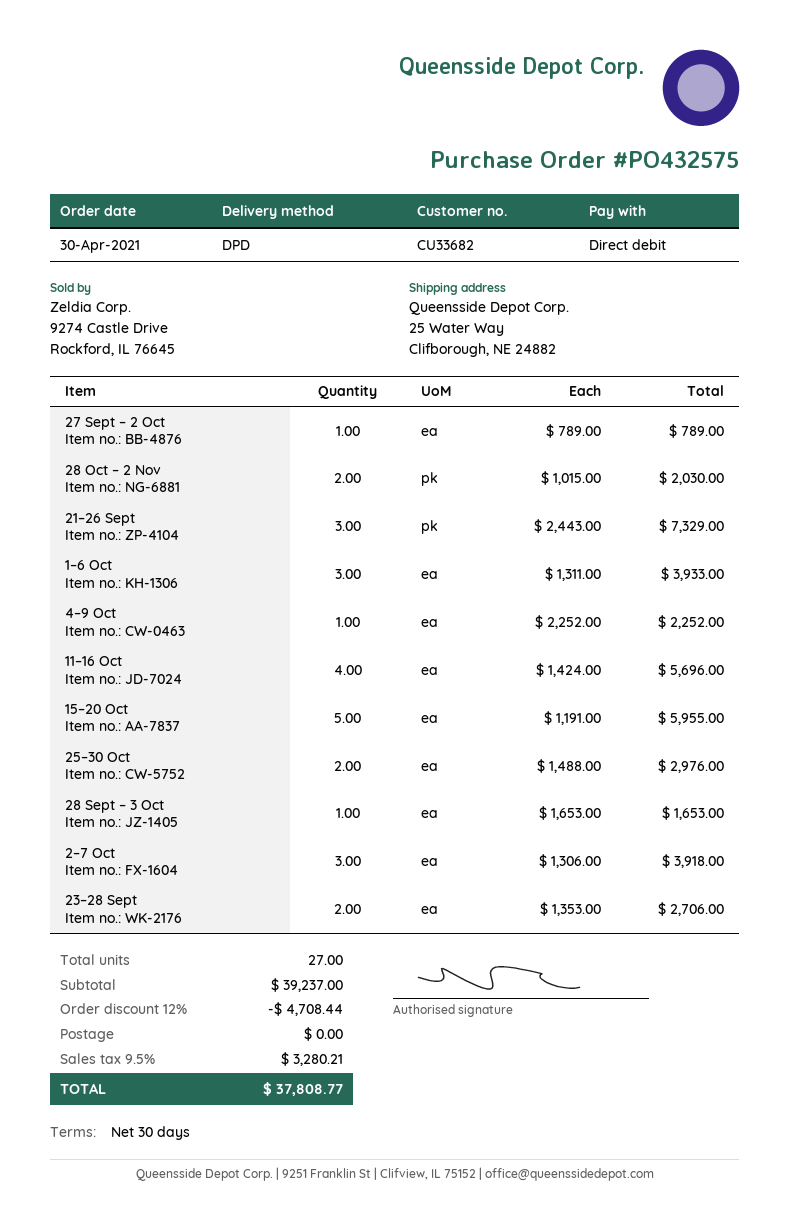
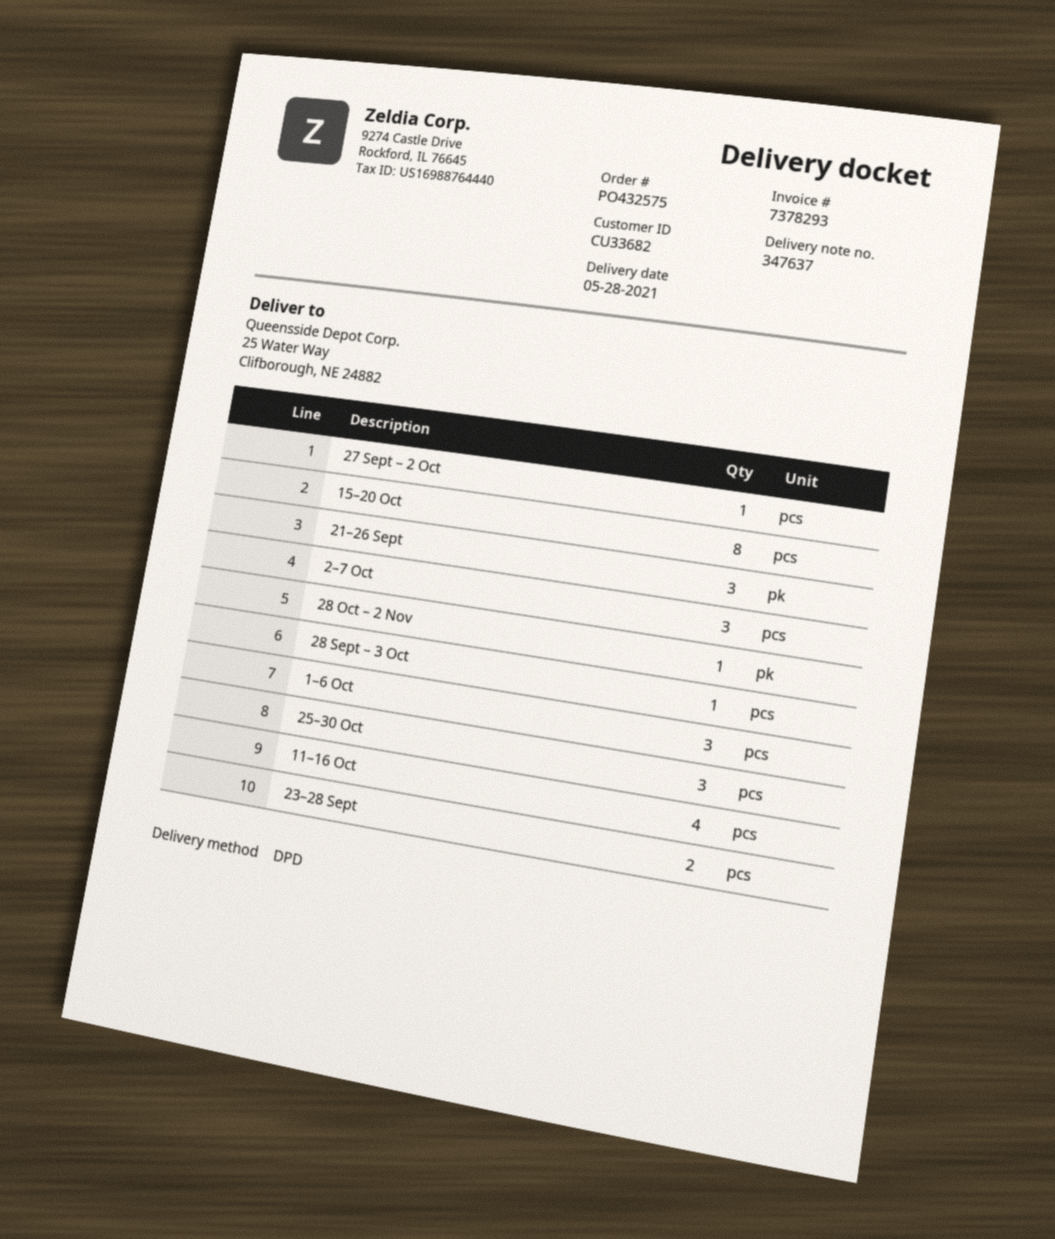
28 Oct – 2 Nov: 2 -> 1
4–9 Oct: 1 -> none
15–20 Oct: 5 -> 8
25–30 Oct: 2 -> 3

